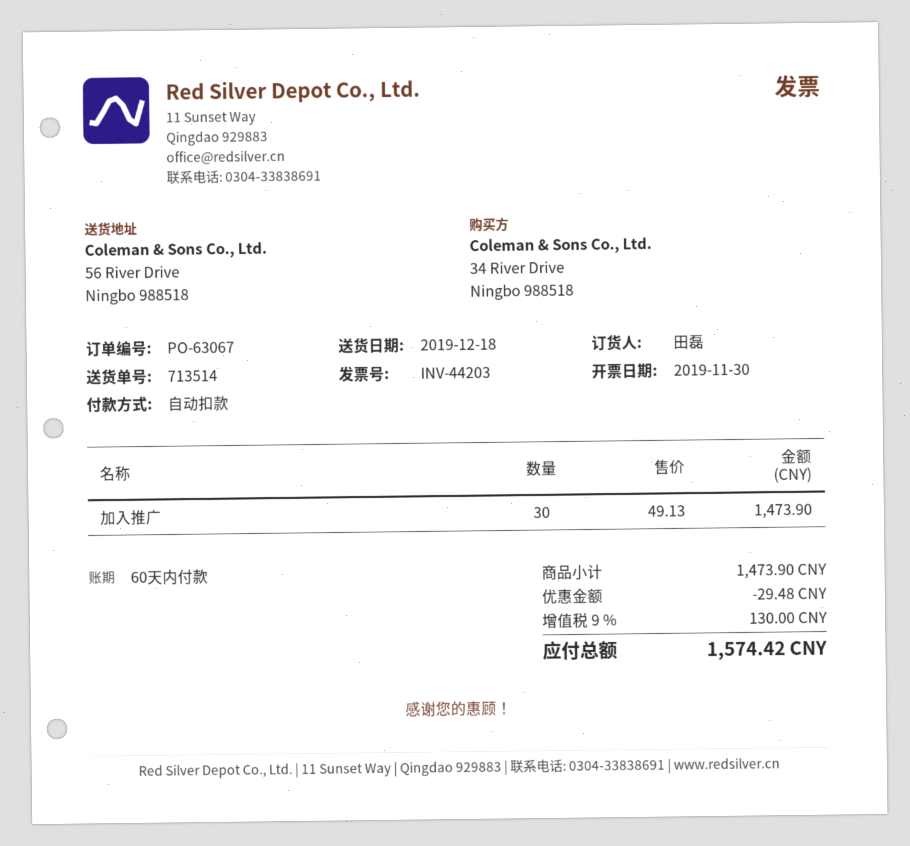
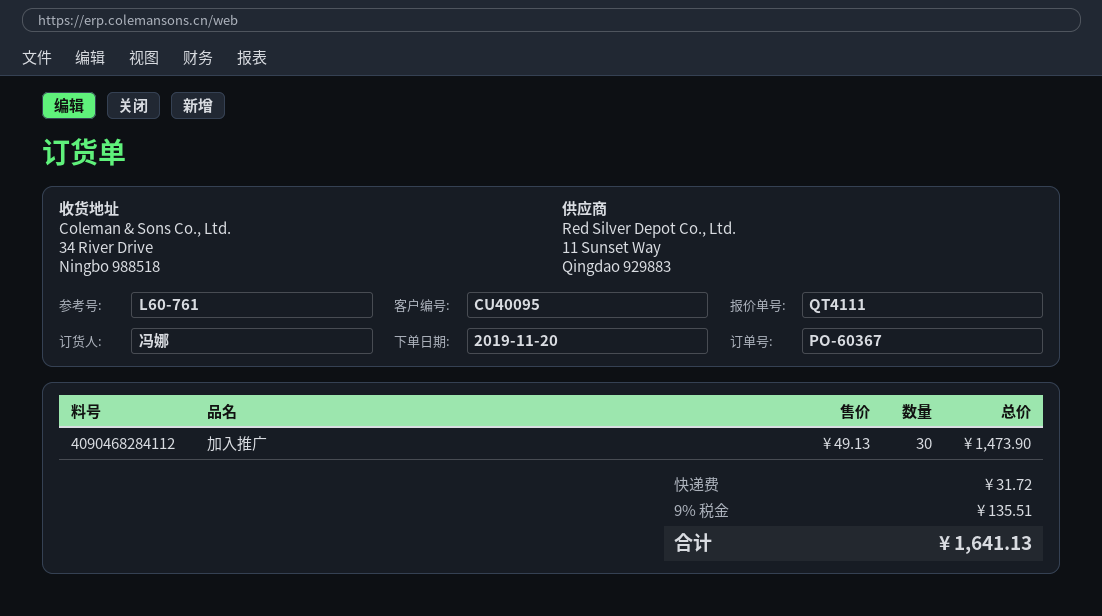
order number: PO-63067 -> PO-60367
ordered by: 田磊 -> 冯娜
ship to: 56 River Drive, Ningbo 988518 -> 34 River Drive, Ningbo 988518
discount: 29.48 -> none
shipping: none -> 31.72
tax: 9% = 130.00 -> 9% = 135.51
total: 1574.42 -> 1641.13

